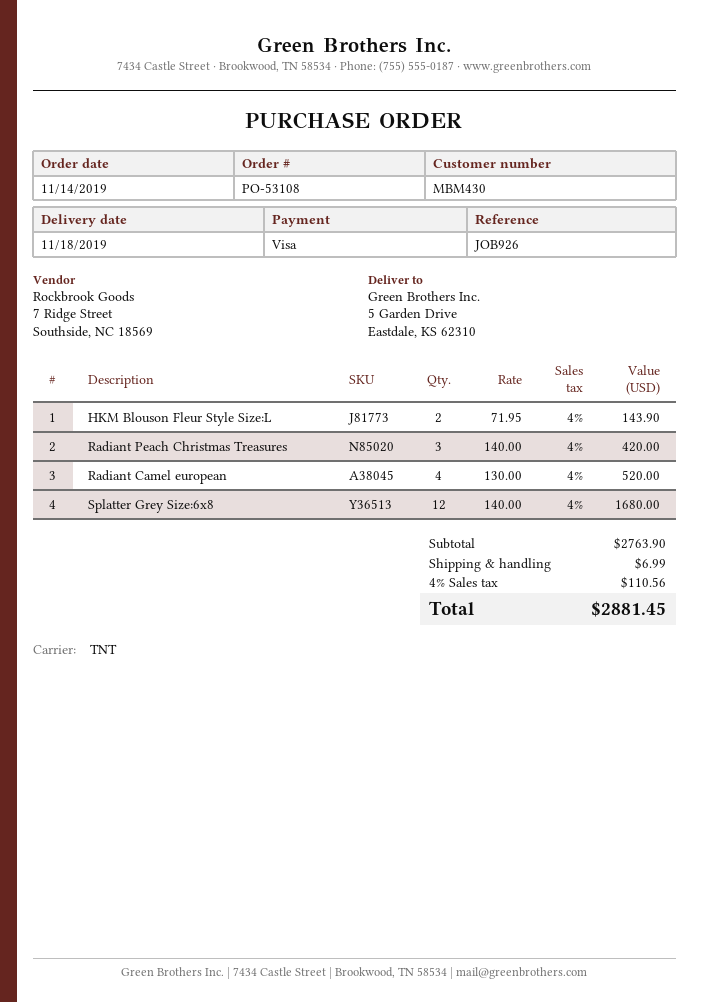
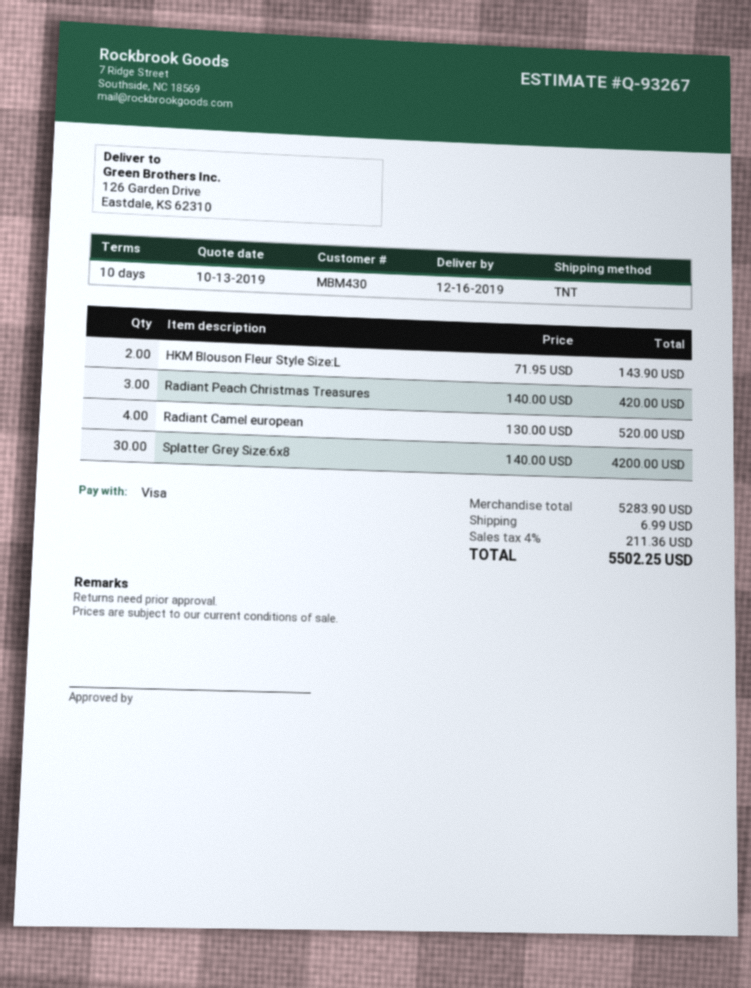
delivery date: 2019-11-18 -> 2019-12-16
ship to: 5 Garden Drive, Eastdale, KS 62310 -> 126 Garden Drive, Eastdale, KS 62310
Splatter Grey Size:6x8: 12 x 140.00 = 1680.00 -> 30 x 140.00 = 4200.00
subtotal: 2763.90 -> 5283.90
tax: 4% = 110.56 -> 4% = 211.36
total: 2881.45 -> 5502.25

